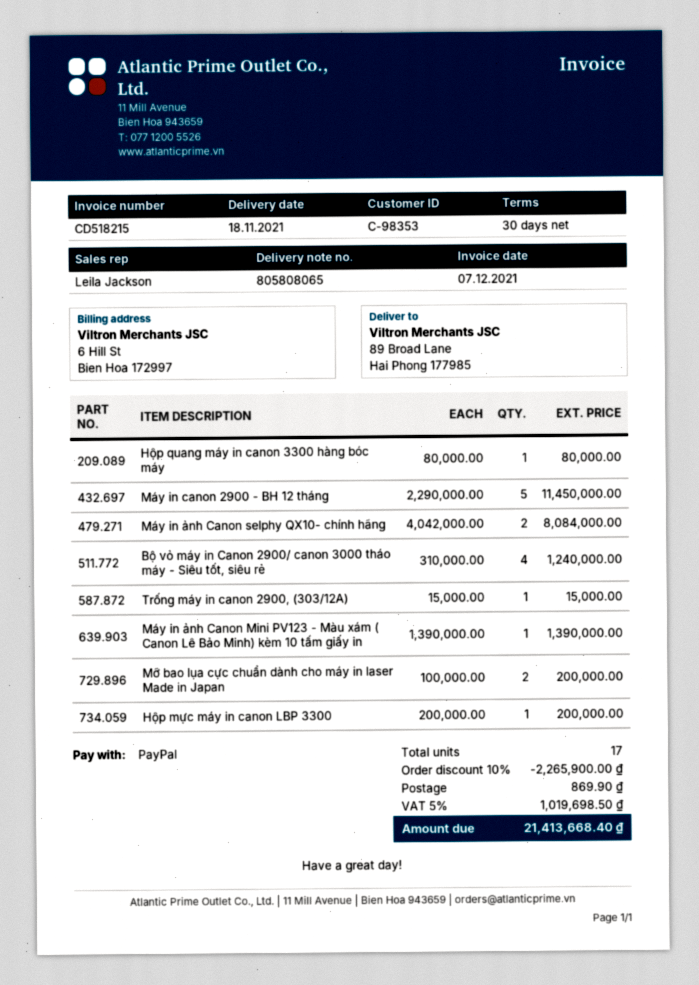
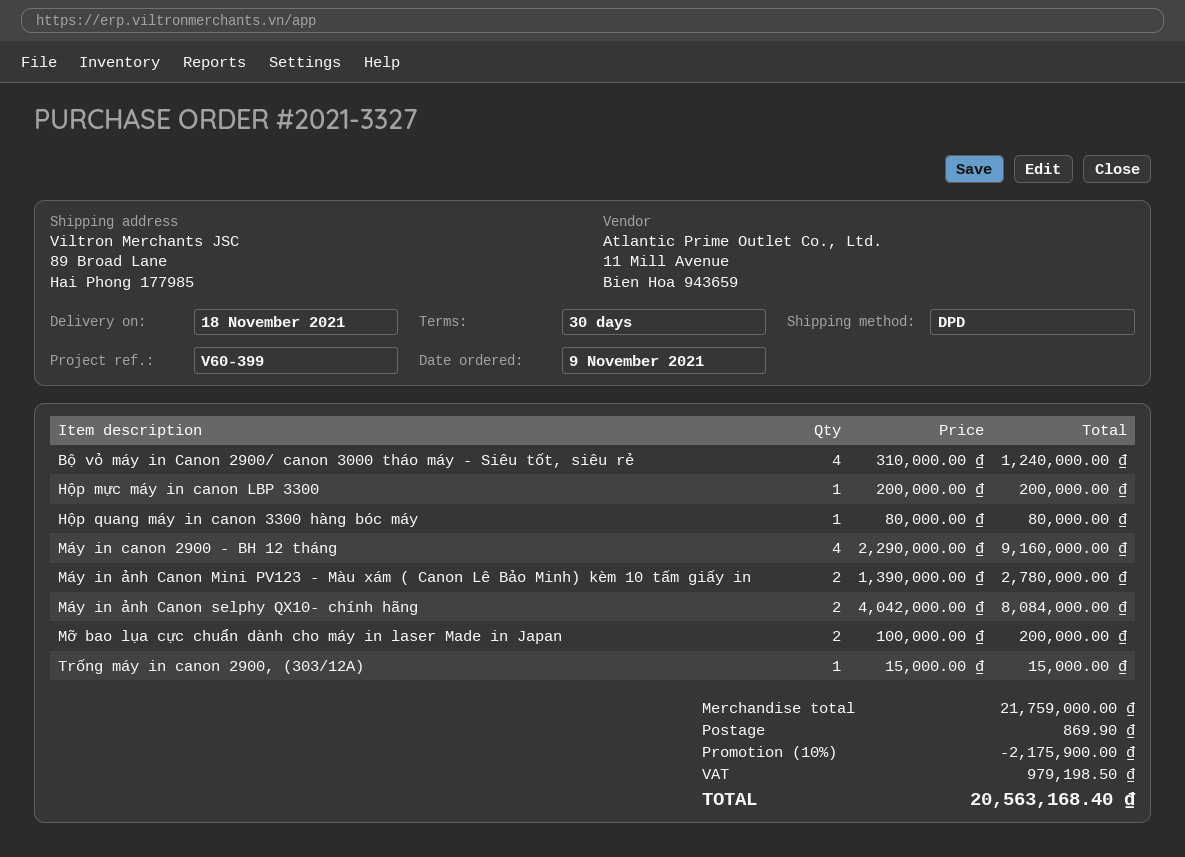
Máy in canon 2900 - BH 12 tháng: 5 x 2290000.00 = 11450000.00 -> 4 x 2290000.00 = 9160000.00
Máy in ảnh Canon Mini PV123 - Màu xám ( Canon Lê Bảo Minh) kèm 10 tấm giấy in: 1 x 1390000.00 = 1390000.00 -> 2 x 1390000.00 = 2780000.00
discount: 10% = 2265900.00 -> 10% = 2175900.00
tax: 1019698.50 -> 979198.50
total: 21413668.40 -> 20563168.40

